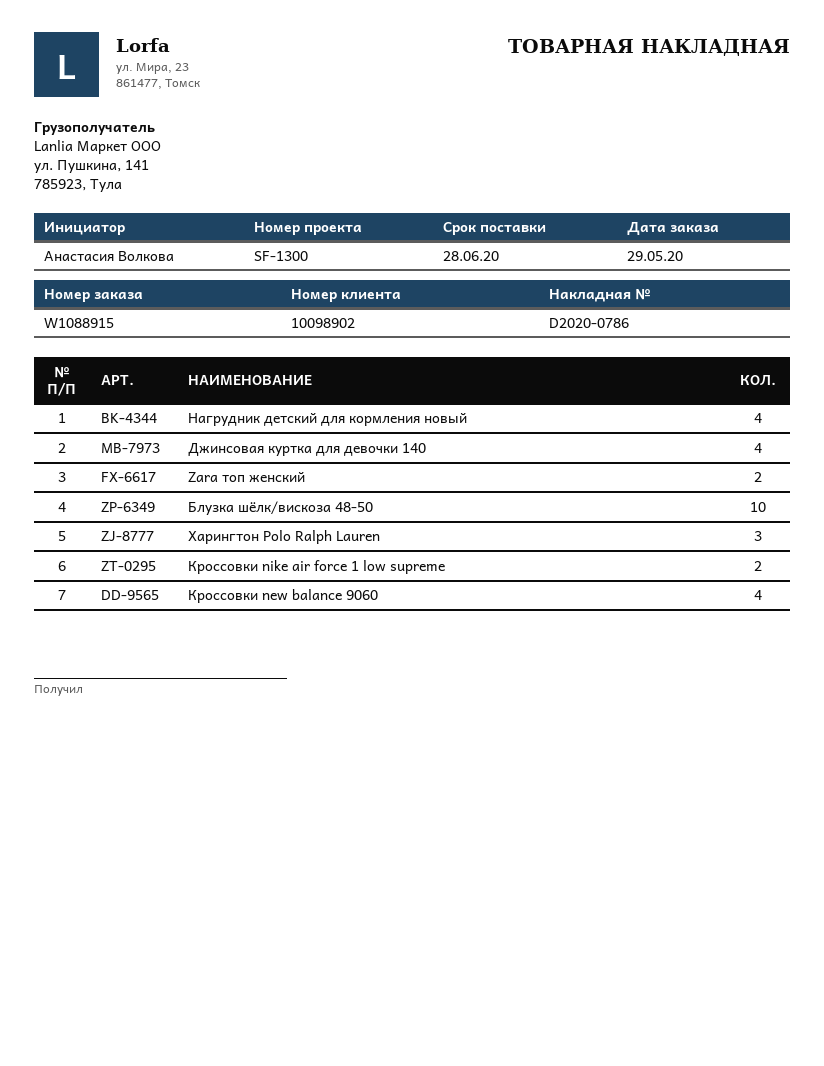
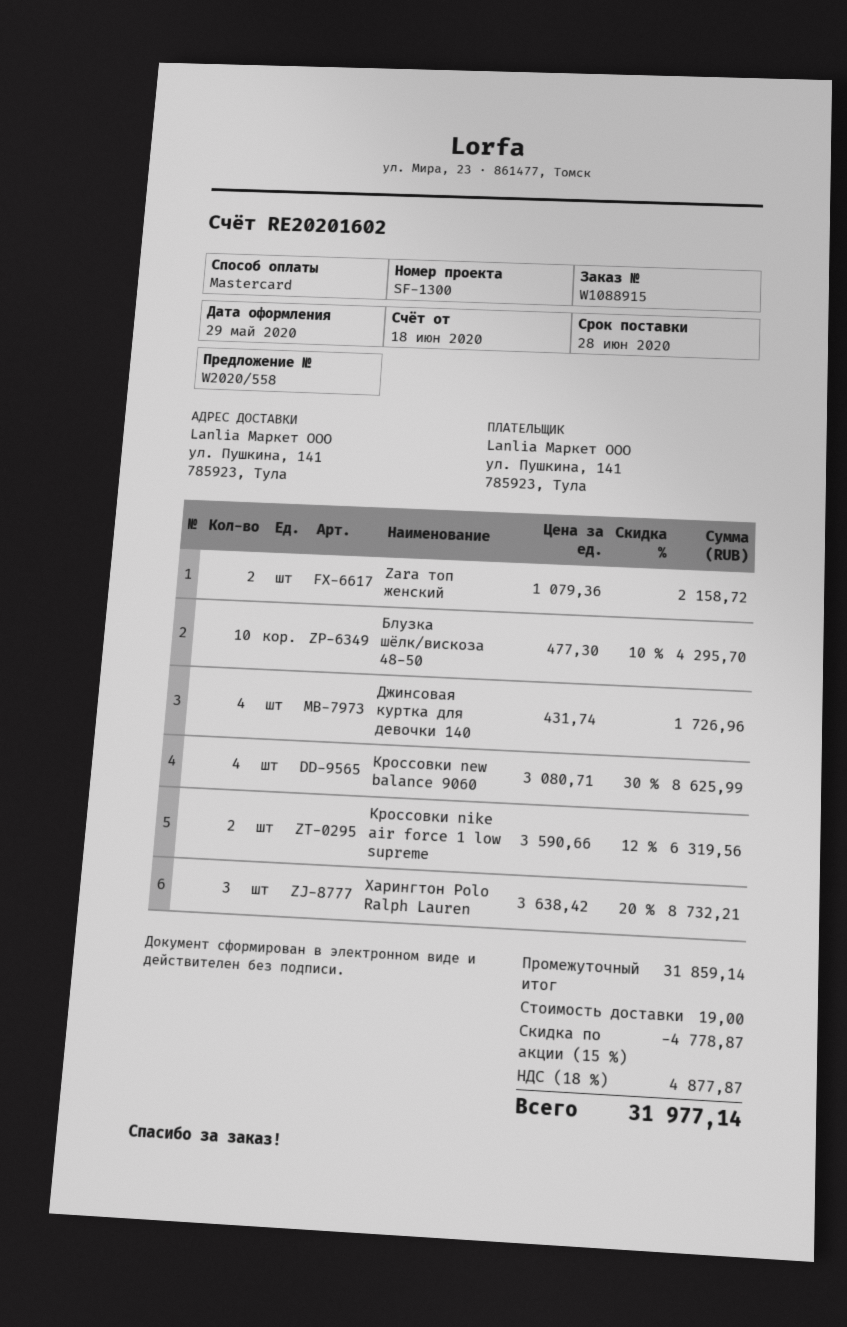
Нагрудник детский для кормления новый: 4 -> none

